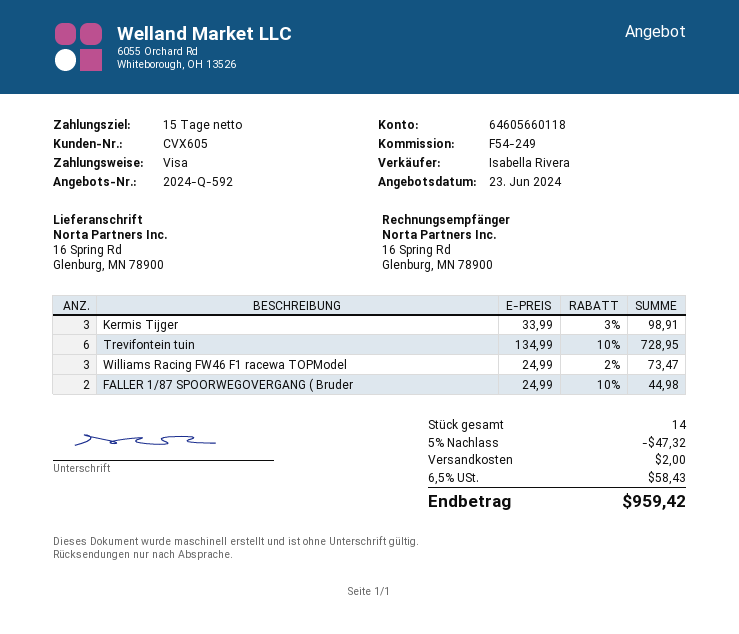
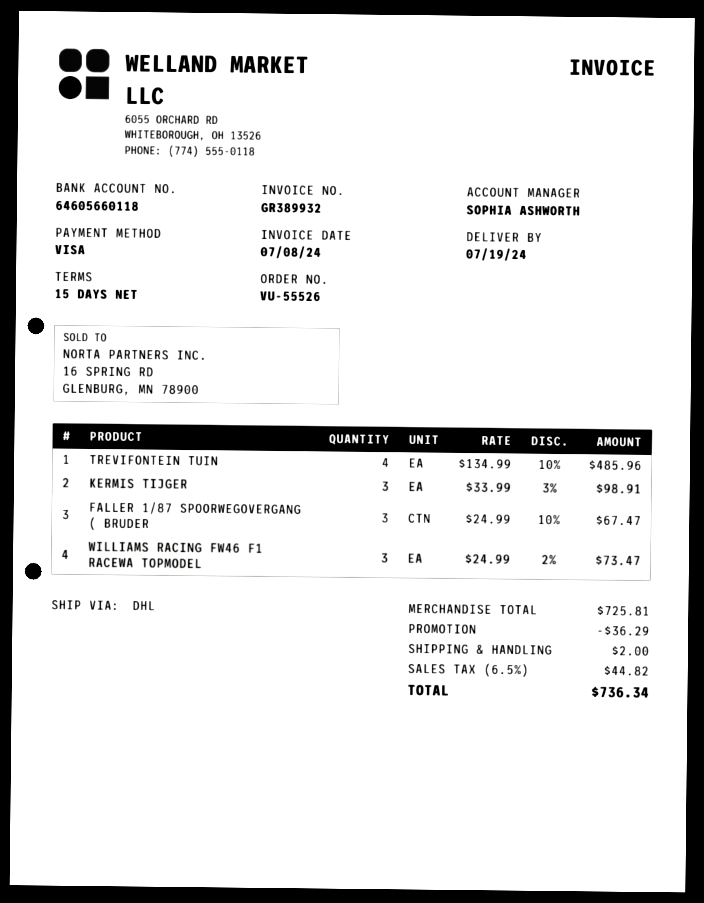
sales rep: Isabella Rivera -> SOPHIA ASHWORTH
Trevifontein tuin: 6 x 134.99 - 10% = 728.95 -> 4 x 134.99 - 10% = 485.96
FALLER 1/87 SPOORWEGOVERGANG ( Bruder: 2 x 24.99 - 10% = 44.98 -> 3 x 24.99 - 10% = 67.47
discount: 47.32 -> 36.29
tax: 6.5% = 58.43 -> 6.5% = 44.82
total: 959.42 -> 736.34

